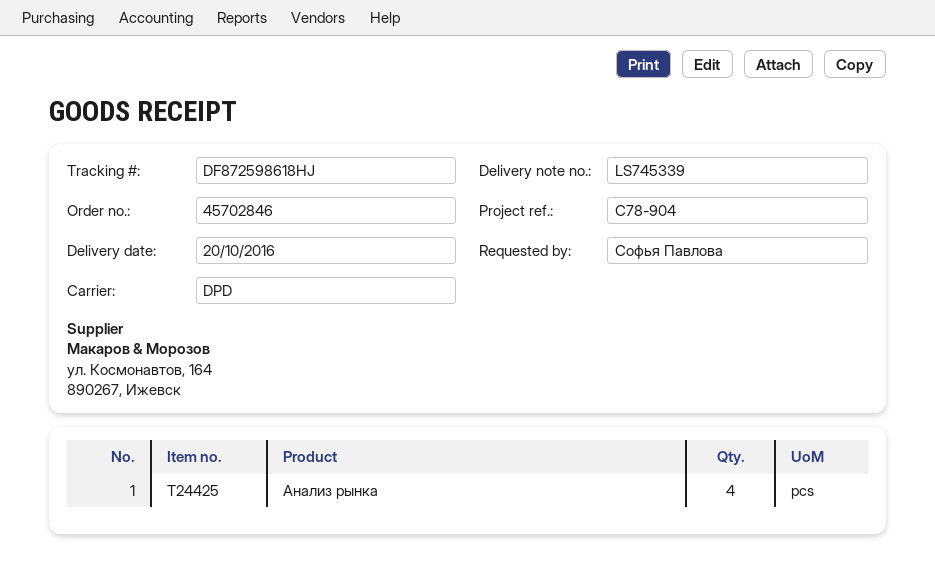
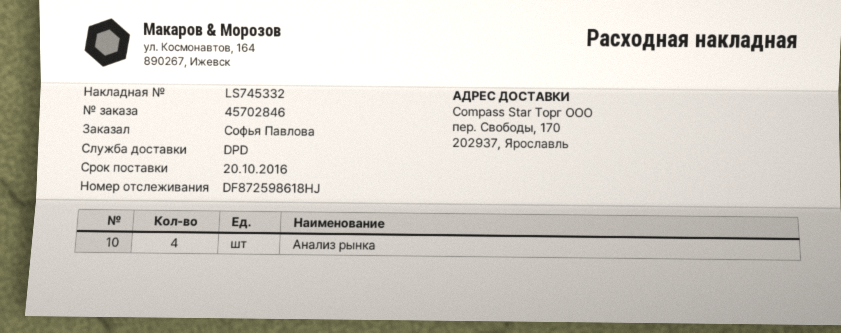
delivery note number: LS745339 -> LS745332

